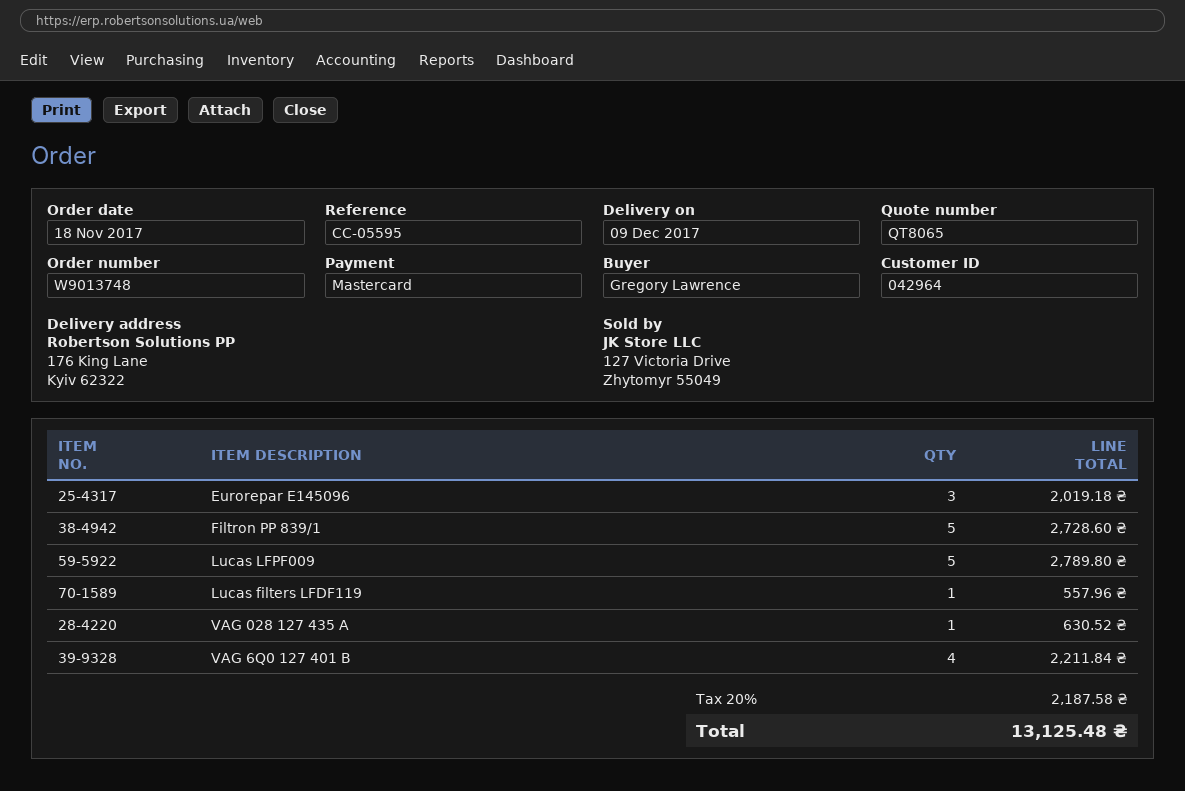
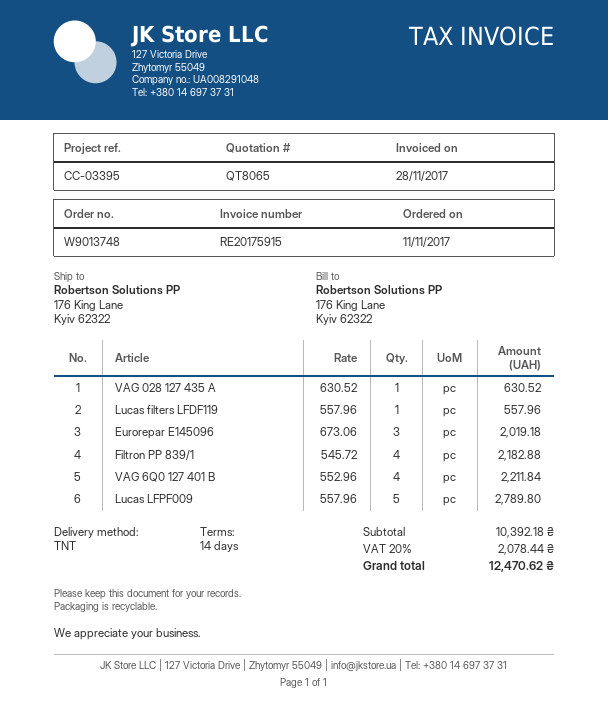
order date: 2017-11-18 -> 2017-11-11
reference: CC-05595 -> CC-03395
Filtron PP 839/1: 5 for 2728.60 -> 4 for 2182.88
tax: 20% = 2187.58 -> 20% = 2078.44
total: 13125.48 -> 12470.62

